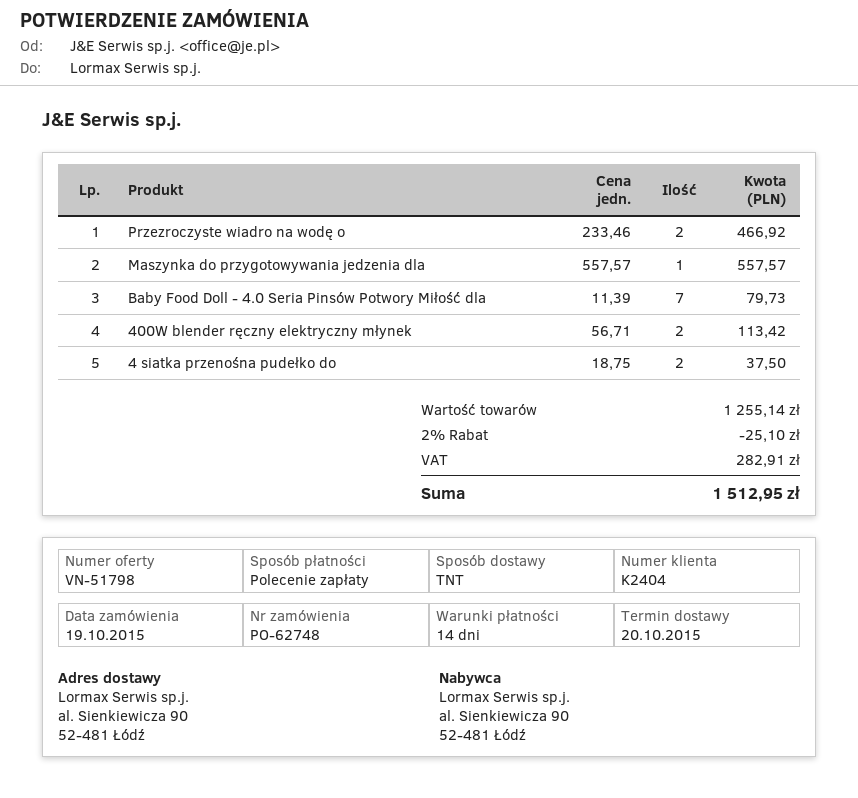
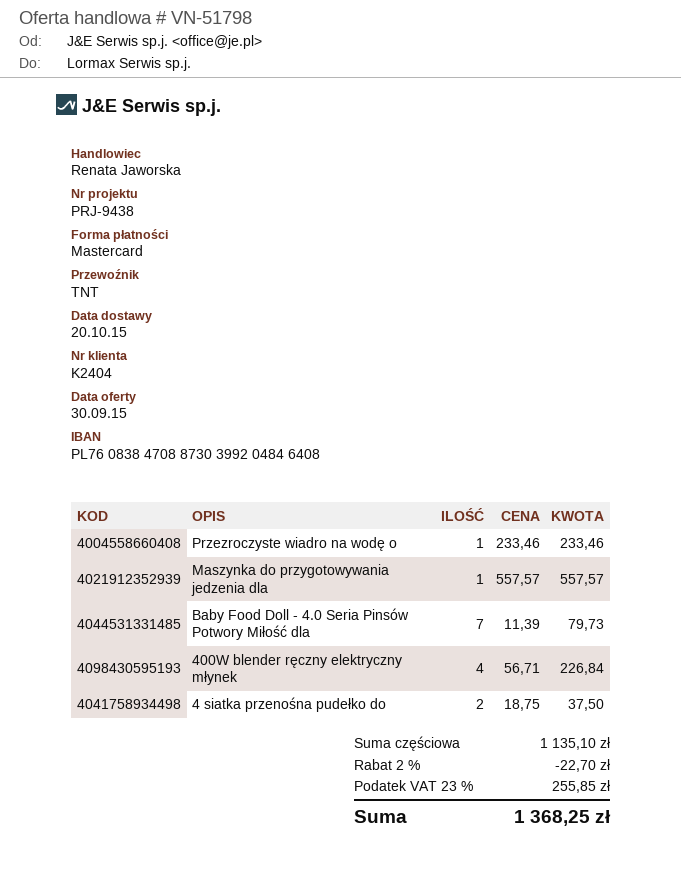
payment method: direct debit -> Mastercard
Przezroczyste wiadro na wodę o: 2 x 233.46 = 466.92 -> 1 x 233.46 = 233.46
400W blender ręczny elektryczny młynek: 2 x 56.71 = 113.42 -> 4 x 56.71 = 226.84
subtotal: 1255.14 -> 1135.10
discount: 2% = 25.10 -> 2% = 22.70
tax: 282.91 -> 255.85
total: 1512.95 -> 1368.25

